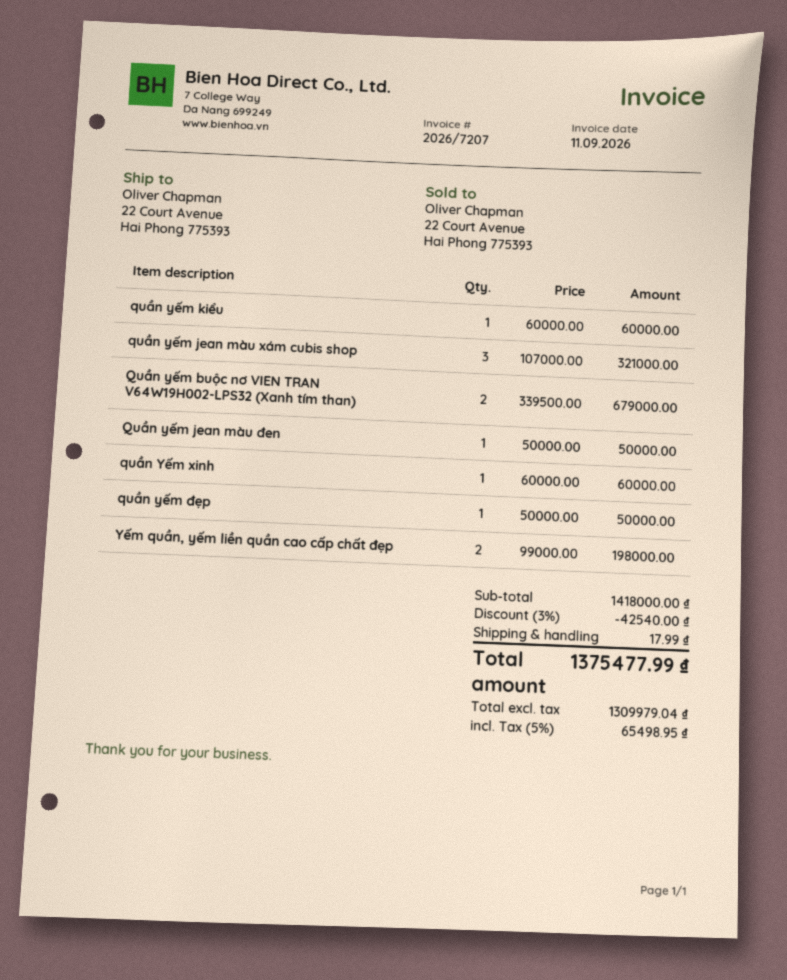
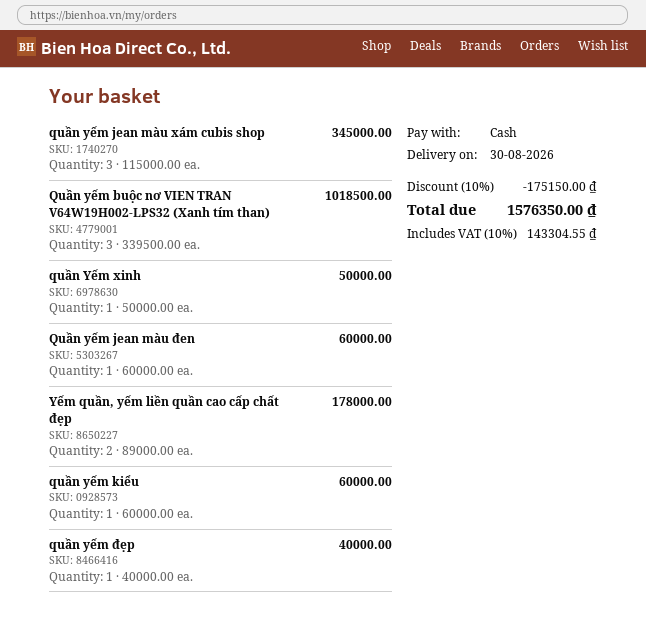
quần yếm jean màu xám cubis shop: 3 x 107000.00 = 321000.00 -> 3 x 115000.00 = 345000.00
Quần yếm buộc nơ VIEN TRAN V64W19H002-LPS32 (Xanh tím than): 2 x 339500.00 = 679000.00 -> 3 x 339500.00 = 1018500.00
Quần yếm jean màu đen: 1 x 50000.00 = 50000.00 -> 1 x 60000.00 = 60000.00
quần Yếm xinh: 1 x 60000.00 = 60000.00 -> 1 x 50000.00 = 50000.00
quần yếm đẹp: 1 x 50000.00 = 50000.00 -> 1 x 40000.00 = 40000.00
Yếm quần, yếm liền quần cao cấp chất đẹp: 2 x 99000.00 = 198000.00 -> 2 x 89000.00 = 178000.00
discount: 3% = 42540.00 -> 10% = 175150.00
shipping: 17.99 -> none
tax: 5% = 65498.95 -> 10% = 143304.55
total: 1375477.99 -> 1576350.00

